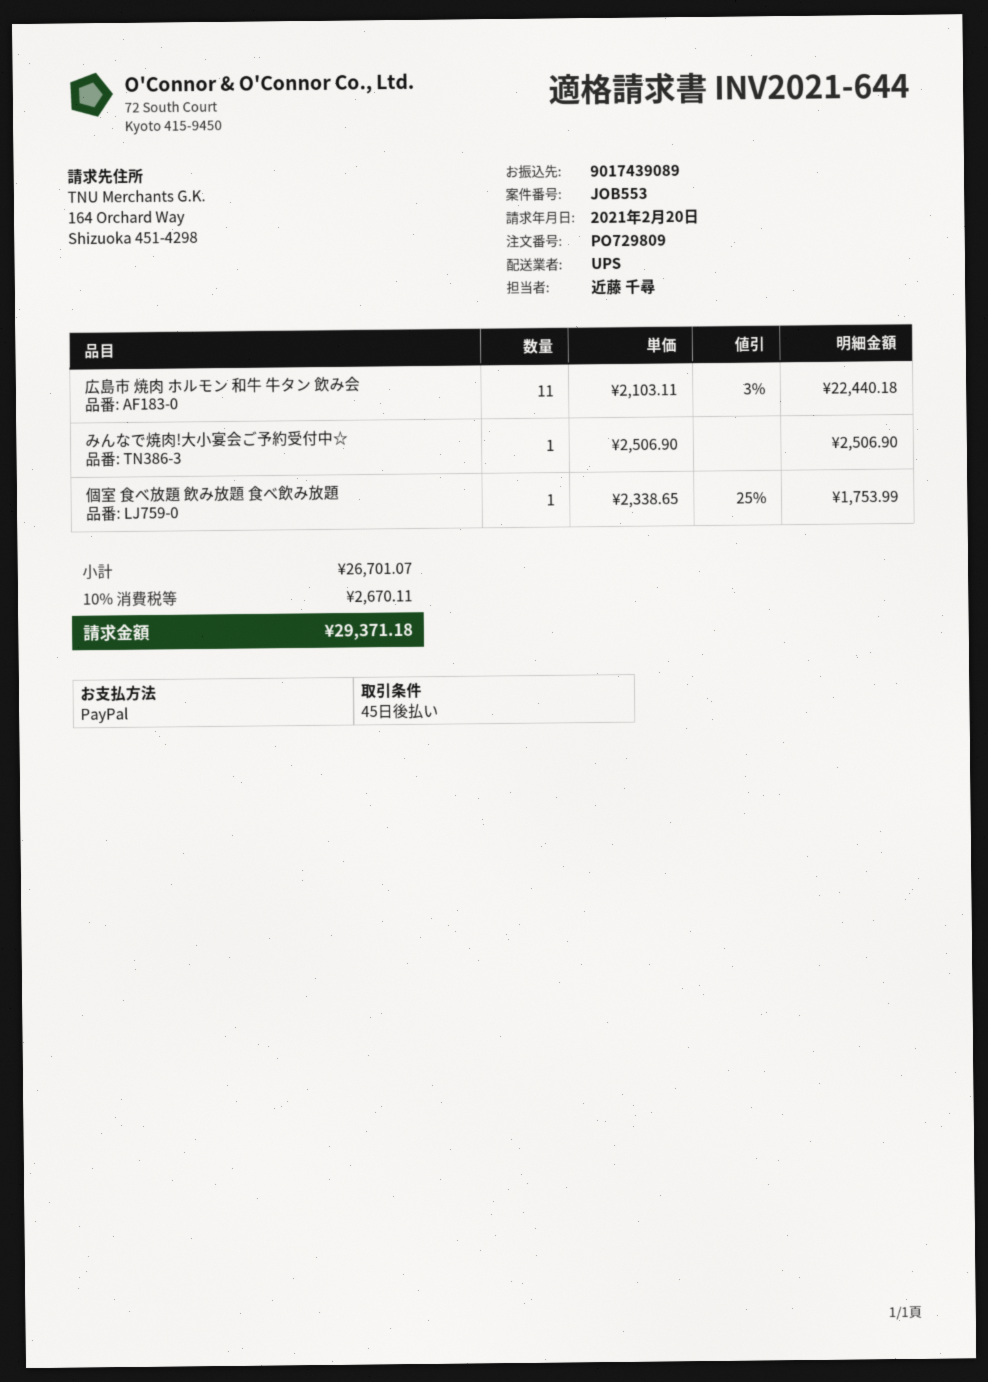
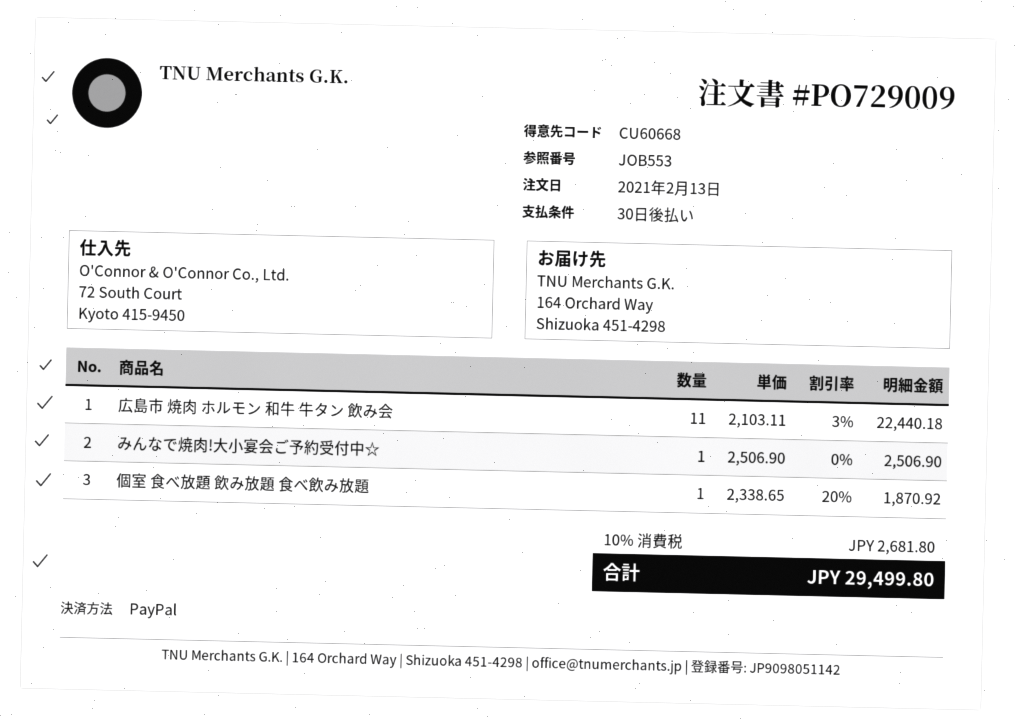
order number: PO729809 -> PO729009
payment terms: 45 days -> 30 days
個室 食べ放題 飲み放題 食べ飲み放題: 1 x 2338.65 - 25% = 1753.99 -> 1 x 2338.65 - 20% = 1870.92
tax: 10% = 2670.11 -> 10% = 2681.80
total: 29371.18 -> 29499.80

